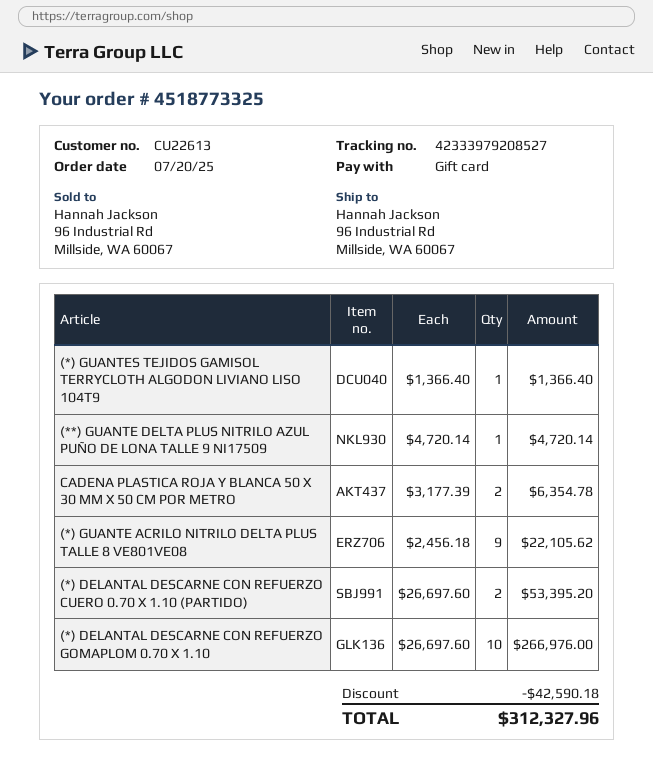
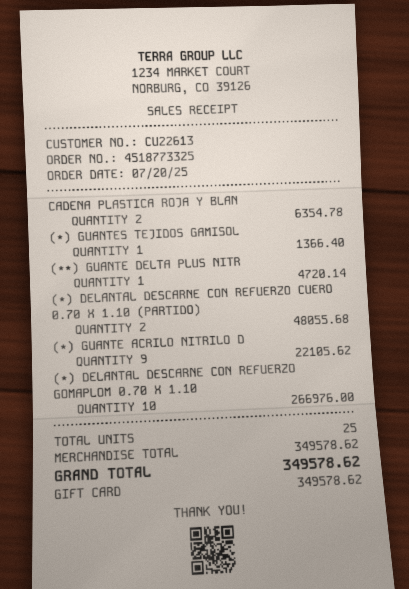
(*) DELANTAL DESCARNE CON REFUERZO CUERO 0.70 X 1.10 (PARTIDO): 2 for 53395.20 -> 2 for 48055.68
discount: 42590.18 -> none
total: 312327.96 -> 349578.62

